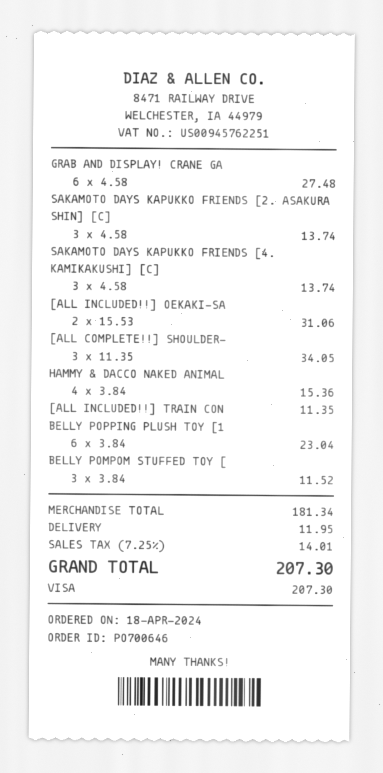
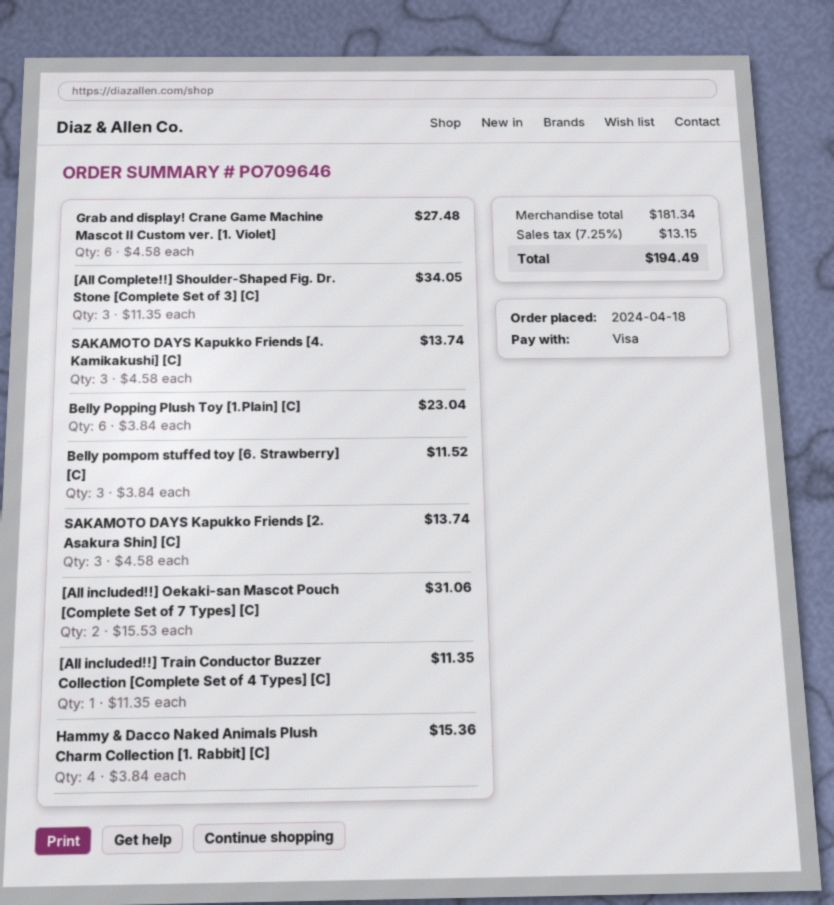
order number: PO700646 -> PO709646
shipping: 11.95 -> none
tax: 7.25% = 14.01 -> 7.25% = 13.15
total: 207.30 -> 194.49

